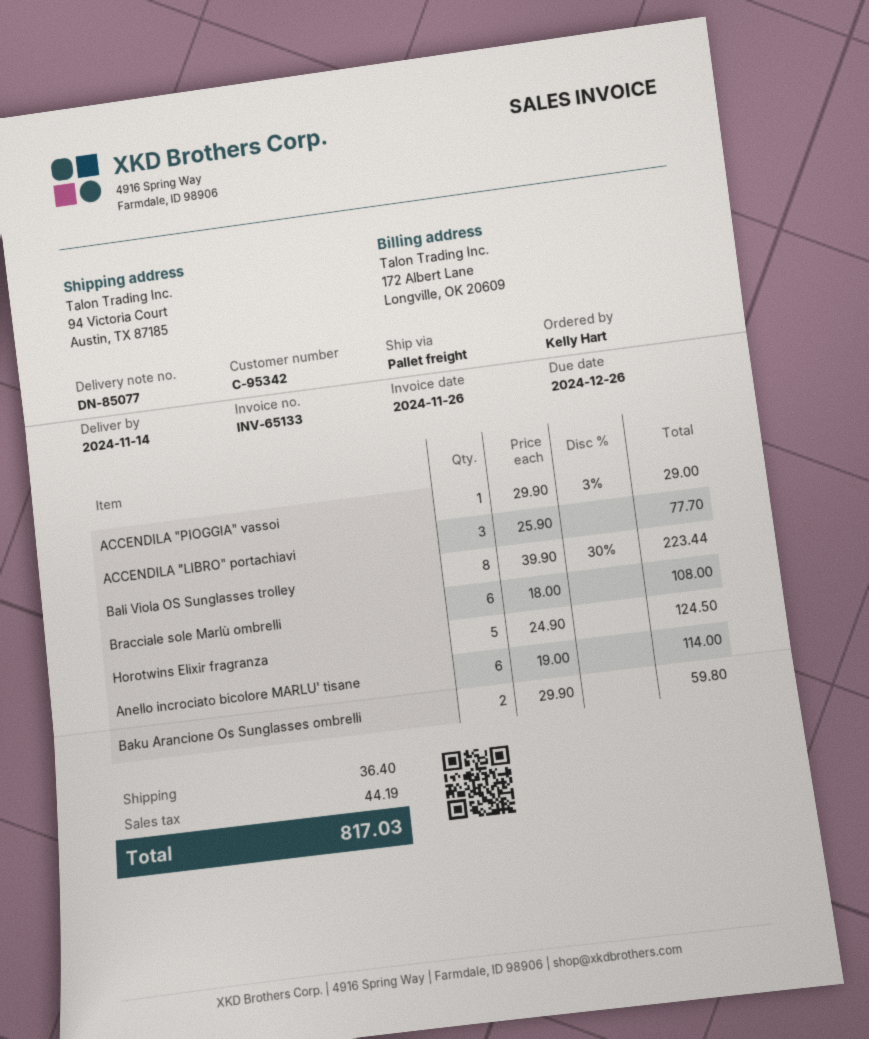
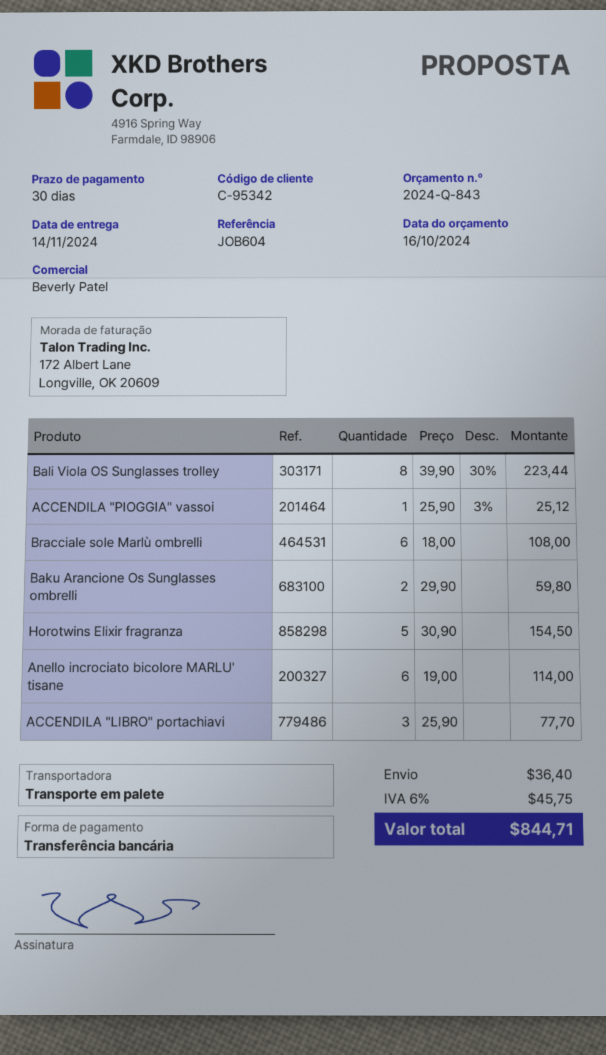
ACCENDILA "PIOGGIA" vassoi: 1 x 29.90 - 3% = 29.00 -> 1 x 25.90 - 3% = 25.12
Horotwins Elixir fragranza: 5 x 24.90 = 124.50 -> 5 x 30.90 = 154.50
tax: 44.19 -> 45.75
total: 817.03 -> 844.71

